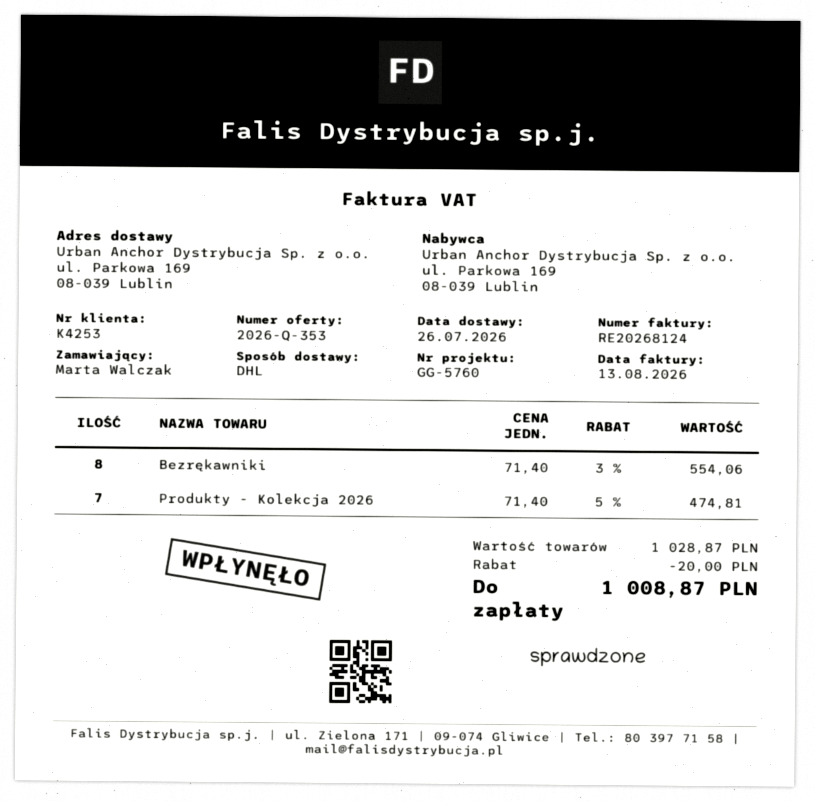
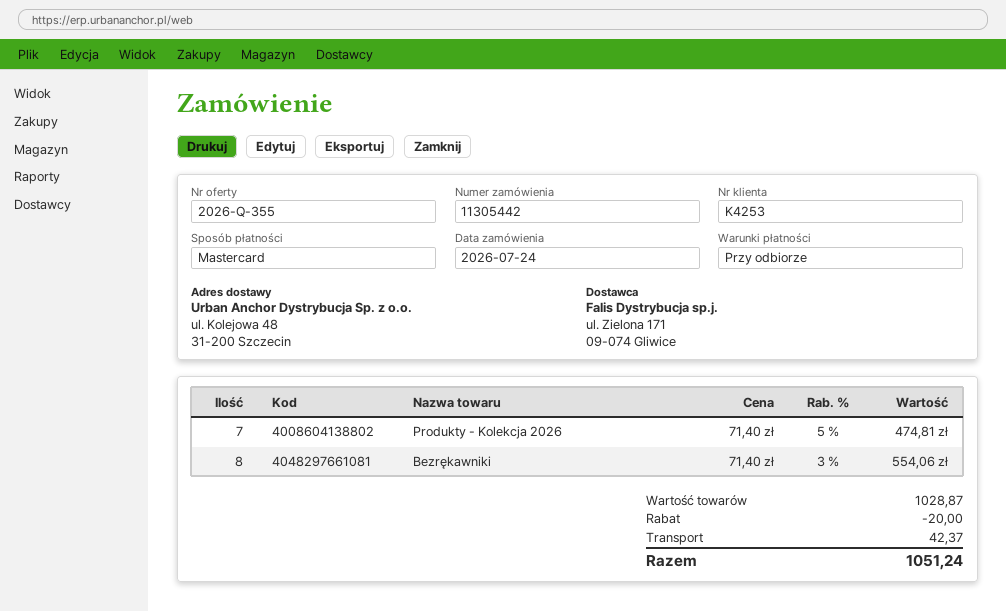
quote number: 2026-Q-353 -> 2026-Q-355
ship to: ul. Parkowa 169, 08-039 Lublin -> ul. Kolejowa 48, 31-200 Szczecin
shipping: none -> 42.37
total: 1008.87 -> 1051.24

